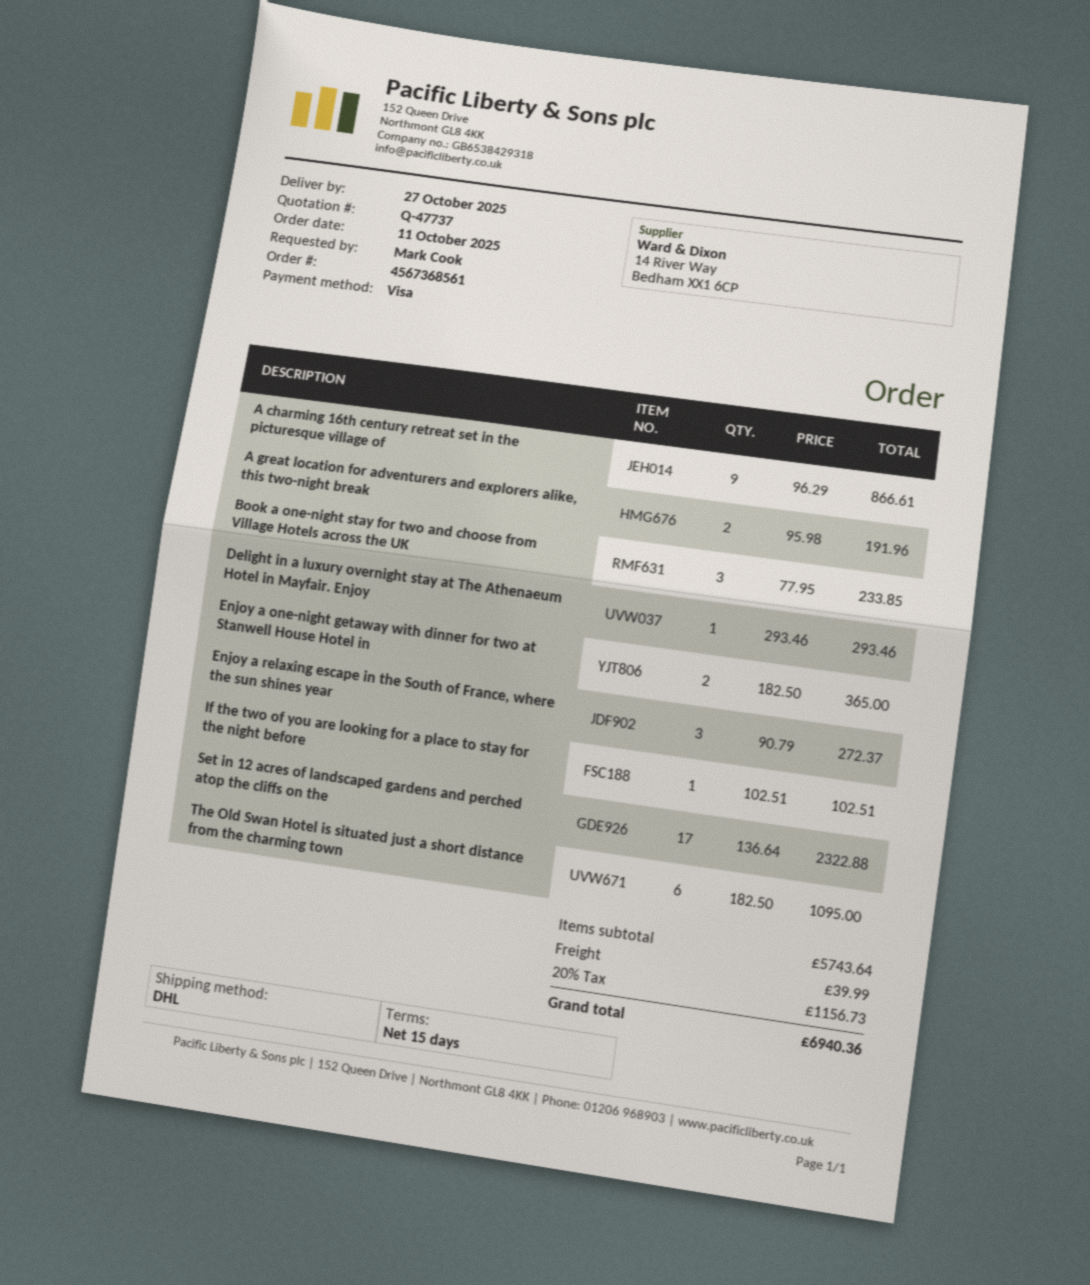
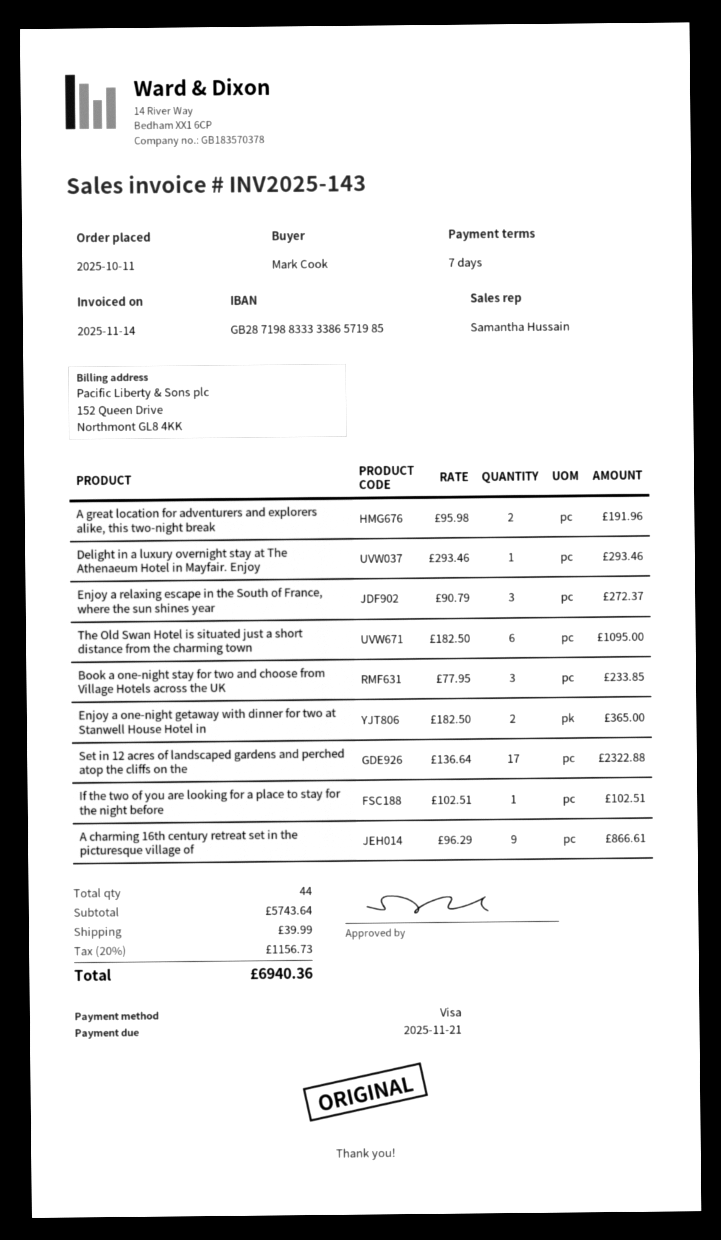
payment terms: 15 days -> 7 days

